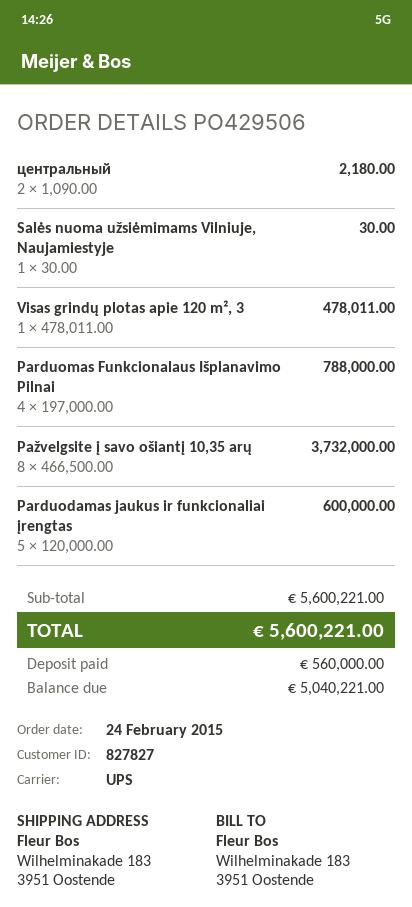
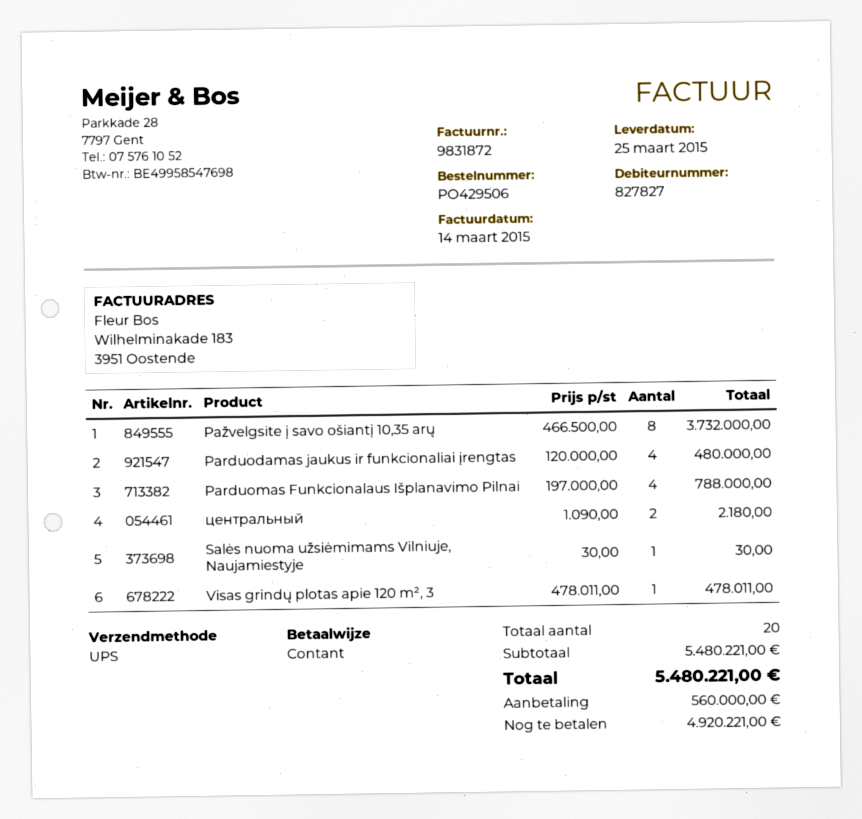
Parduodamas jaukus ir funkcionaliai įrengtas: 5 x 120000.00 = 600000.00 -> 4 x 120000.00 = 480000.00
subtotal: 5600221.00 -> 5480221.00
total: 5600221.00 -> 5480221.00
balance: 5040221.00 -> 4920221.00

